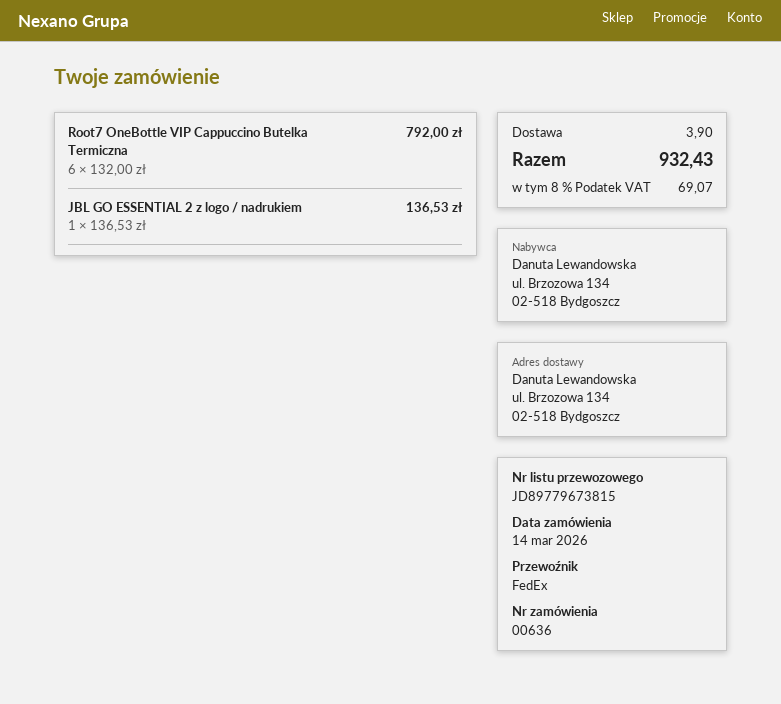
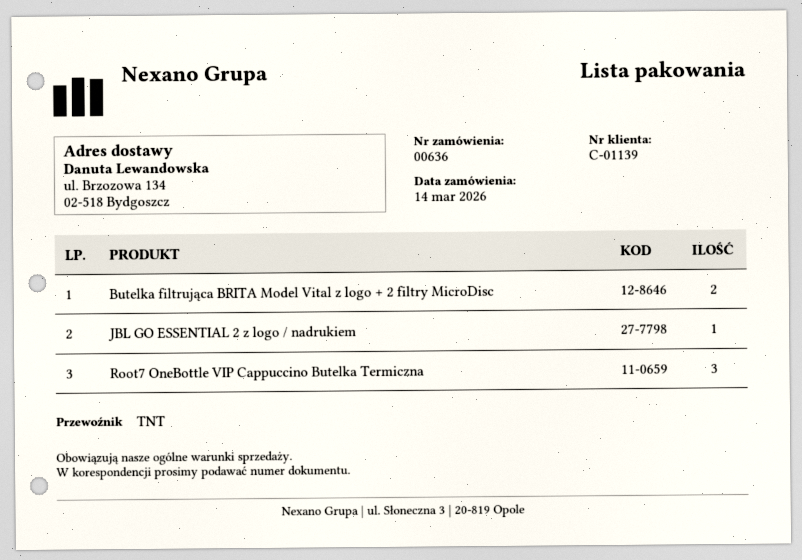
shipping method: FedEx -> TNT
Root7 OneBottle VIP Cappuccino Butelka Termiczna: 6 -> 3
Butelka filtrująca BRITA Model Vital z logo + 2 filtry MicroDisc: none -> 2

